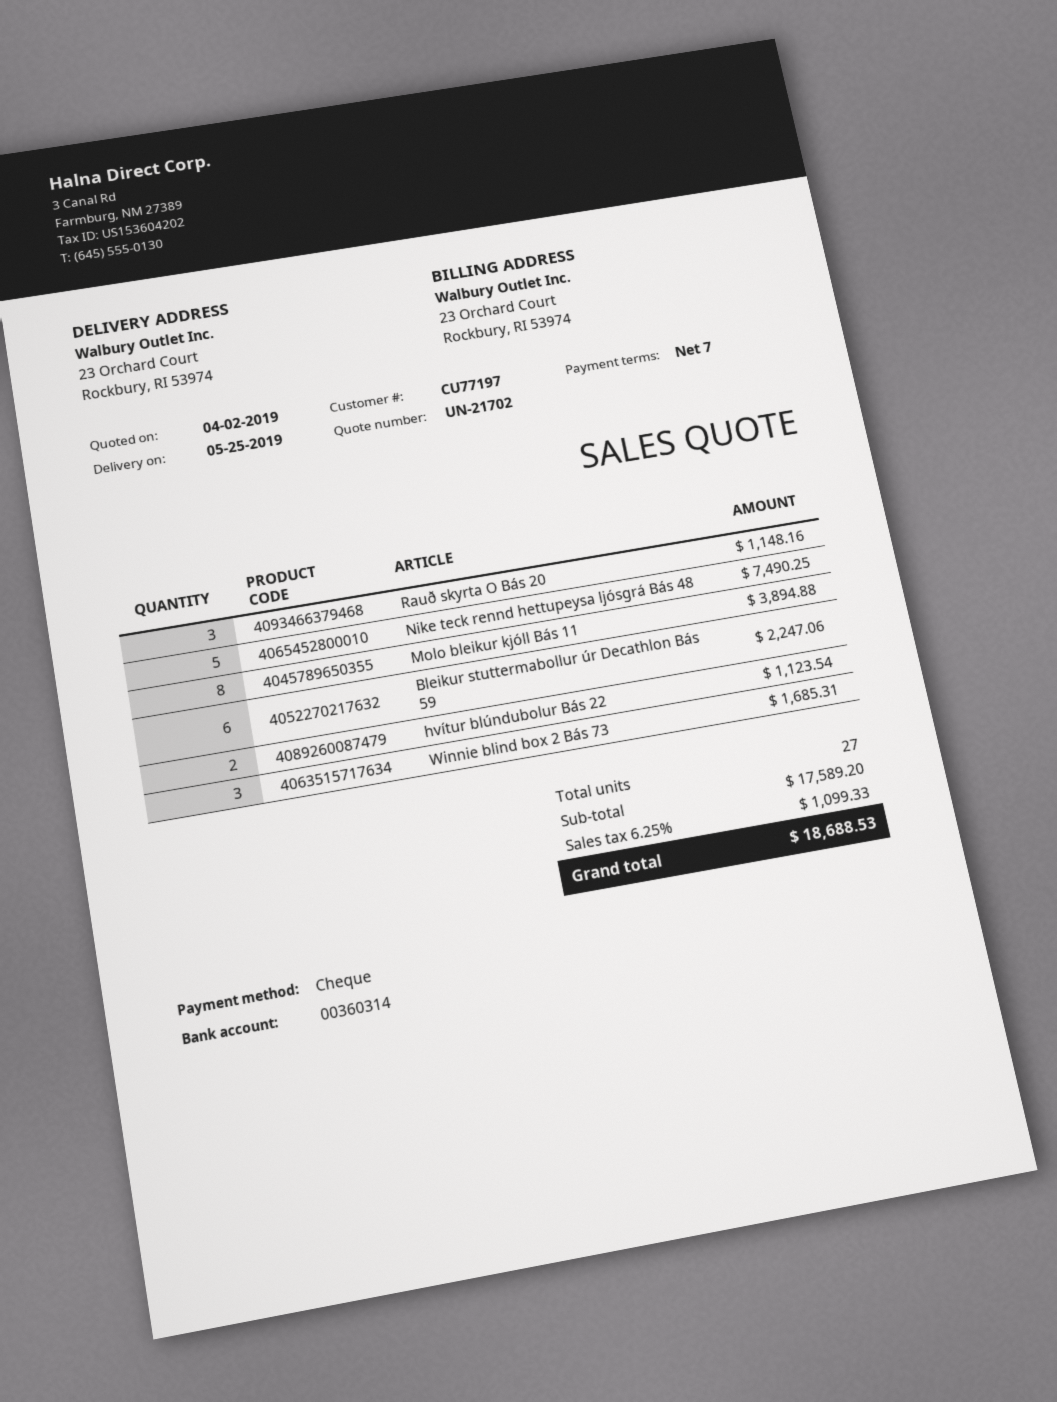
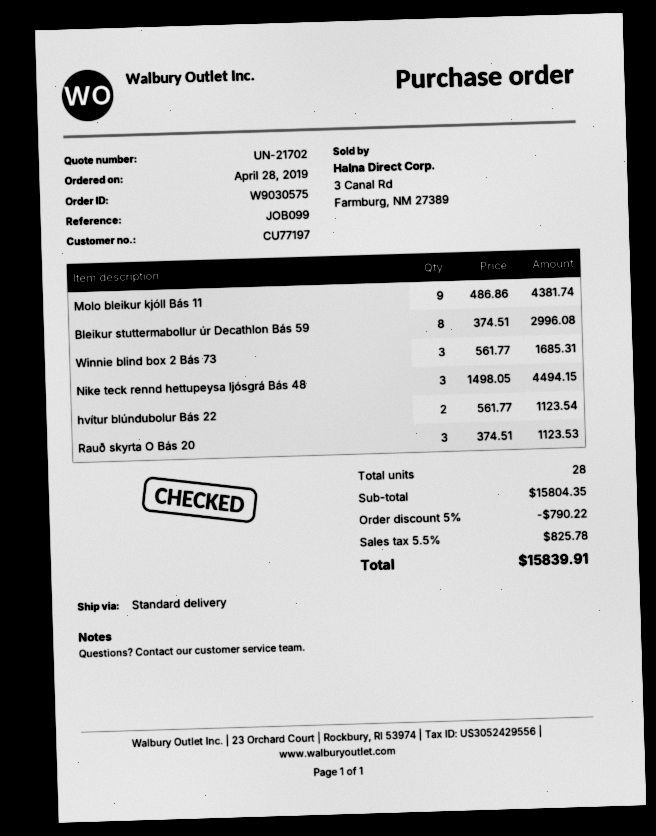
Rauð skyrta O Bás 20: 3 for 1148.16 -> 3 for 1123.53
Nike teck rennd hettupeysa ljósgrá Bás 48: 5 for 7490.25 -> 3 for 4494.15
Molo bleikur kjóll Bás 11: 8 for 3894.88 -> 9 for 4381.74
Bleikur stuttermabollur úr Decathlon Bás 59: 6 for 2247.06 -> 8 for 2996.08
total quantity: 27 -> 28
subtotal: 17589.20 -> 15804.35
discount: none -> 5% = 790.22
tax: 6.25% = 1099.33 -> 5.5% = 825.78
total: 18688.53 -> 15839.91

